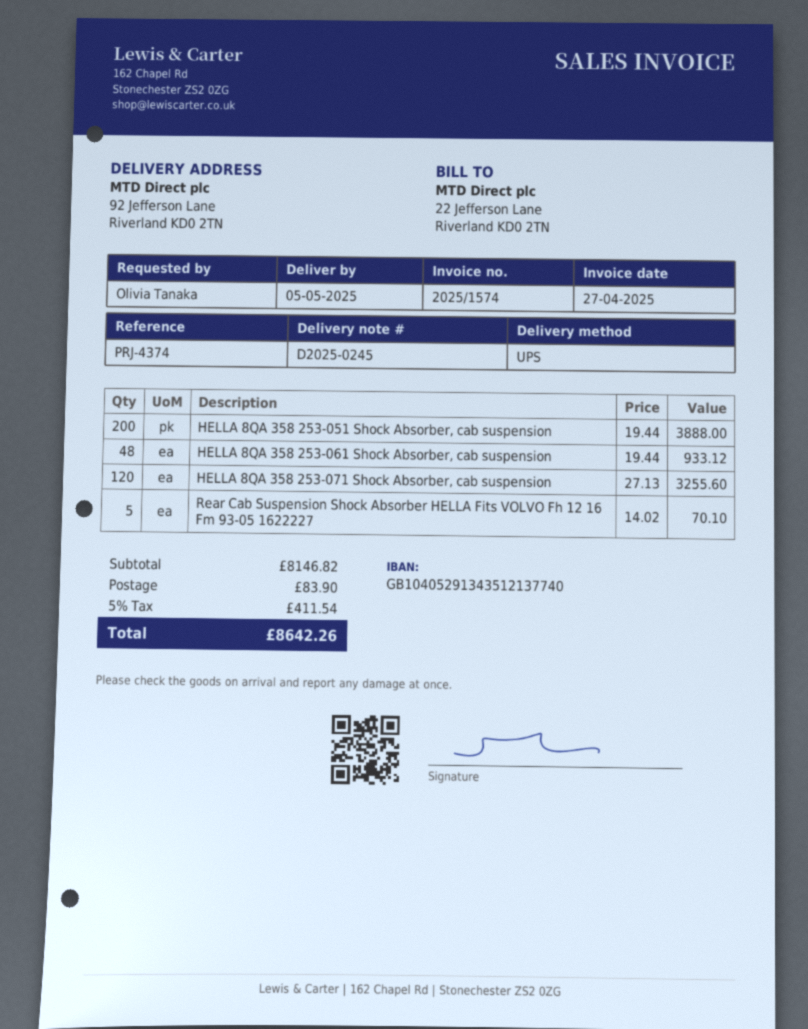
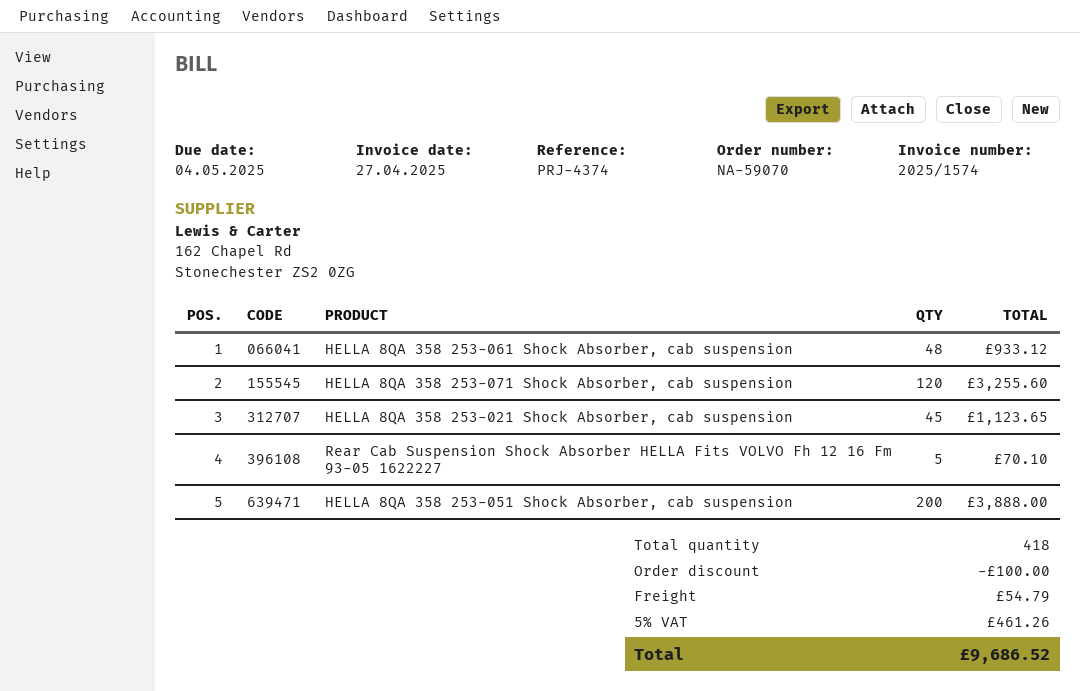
HELLA 8QA 358 253-021 Shock Absorber, cab suspension: none -> 45 for 1123.65
discount: none -> 100.00
shipping: 83.90 -> 54.79
tax: 5% = 411.54 -> 5% = 461.26
total: 8642.26 -> 9686.52

